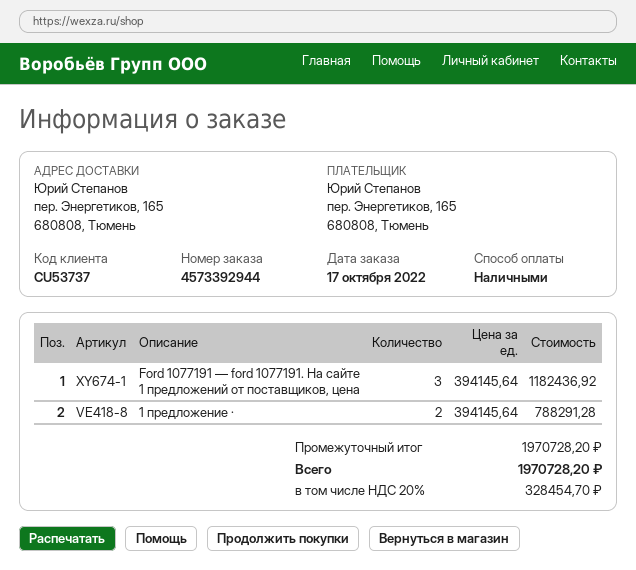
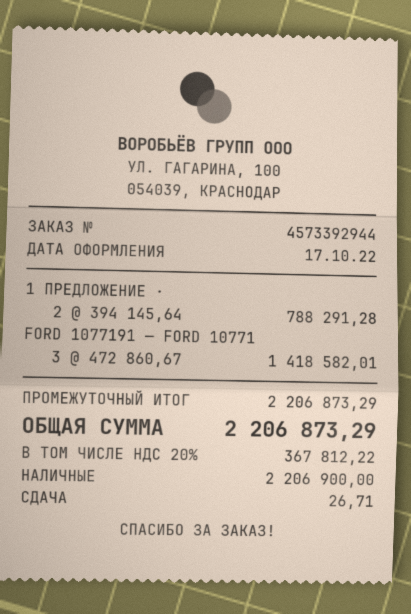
Ford 1077191 — ford 1077191. На сайте 1 предложений от поставщиков, цена: 3 x 394145.64 = 1182436.92 -> 3 x 472860.67 = 1418582.01
subtotal: 1970728.20 -> 2206873.29
tax: 20% = 328454.70 -> 20% = 367812.22
total: 1970728.20 -> 2206873.29

